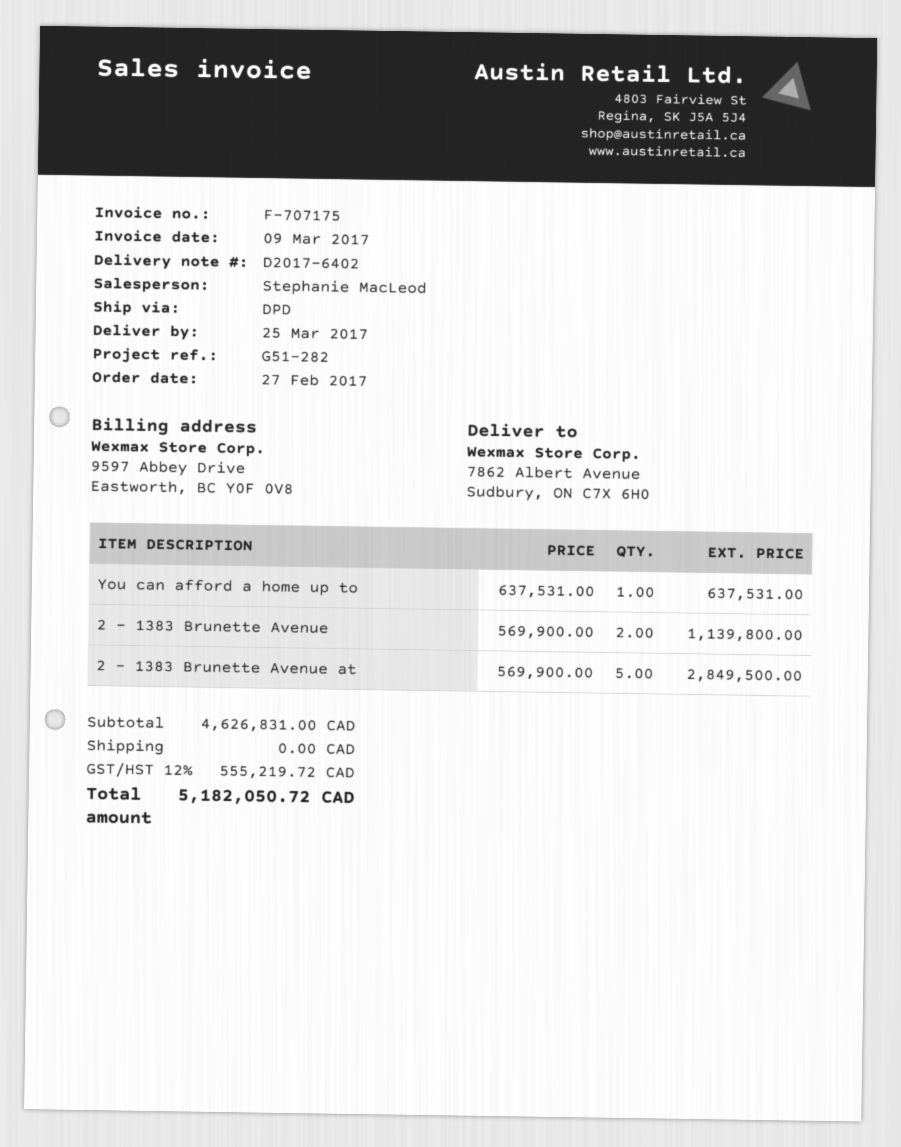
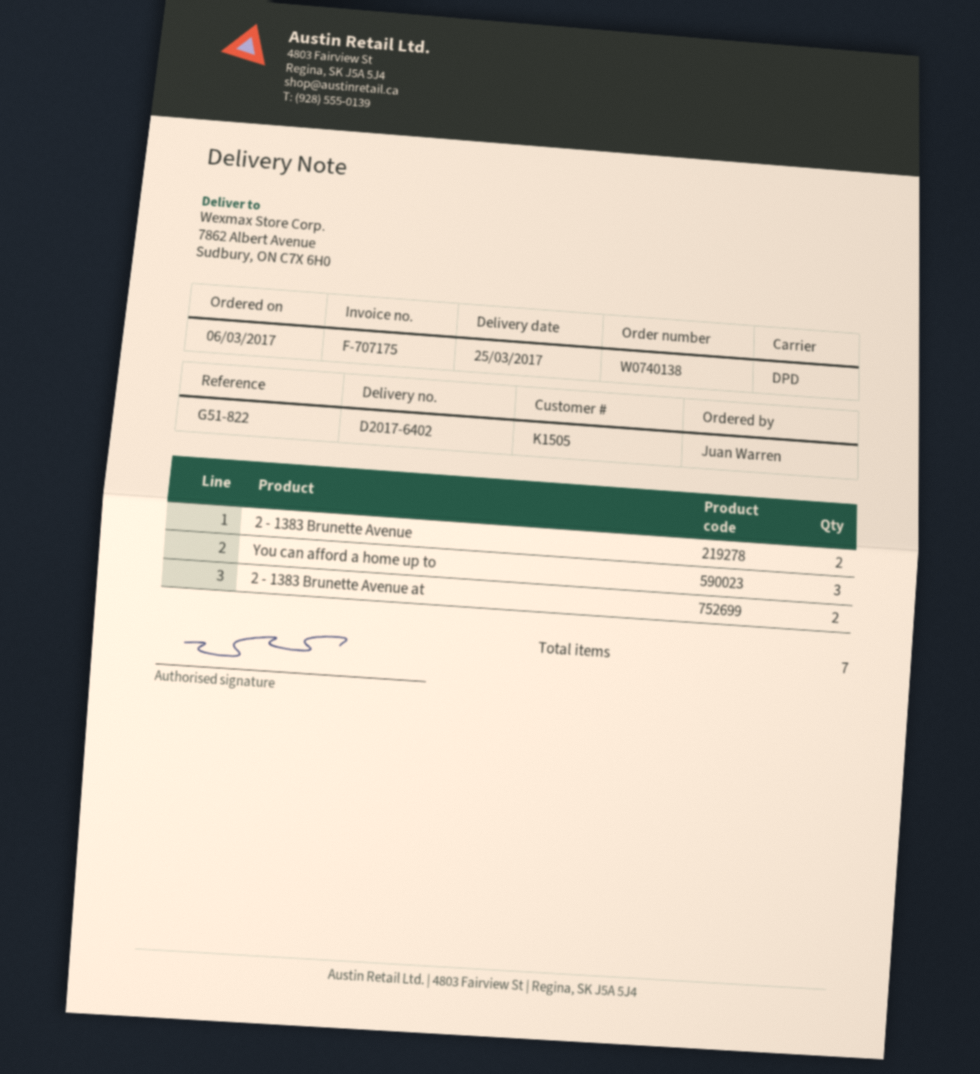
order date: 2017-02-27 -> 2017-03-06
reference: G51-282 -> G51-822
You can afford a home up to: 1 -> 3
2 - 1383 Brunette Avenue at: 5 -> 2

